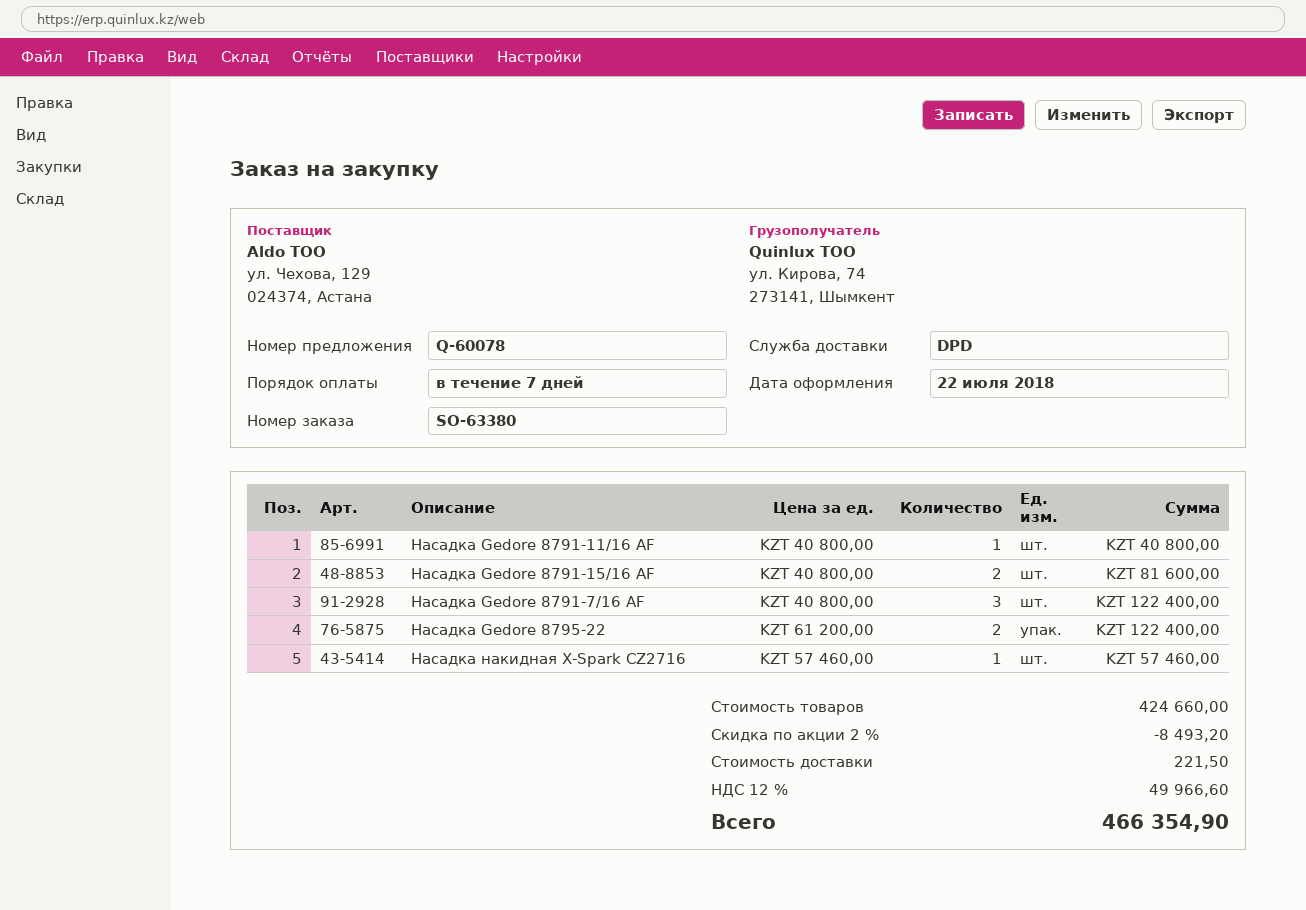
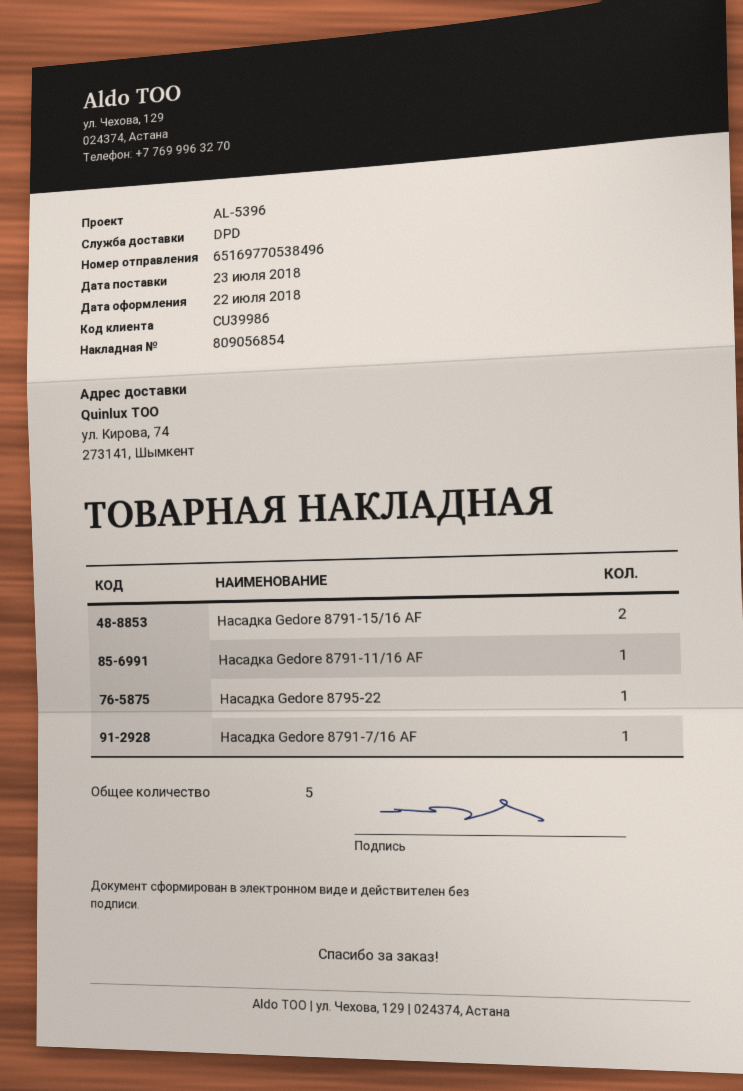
Насадка Gedore 8791-7/16 AF: 3 -> 1
Насадка Gedore 8795-22: 2 -> 1
Насадка накидная X-Spark CZ2716: 1 -> none

